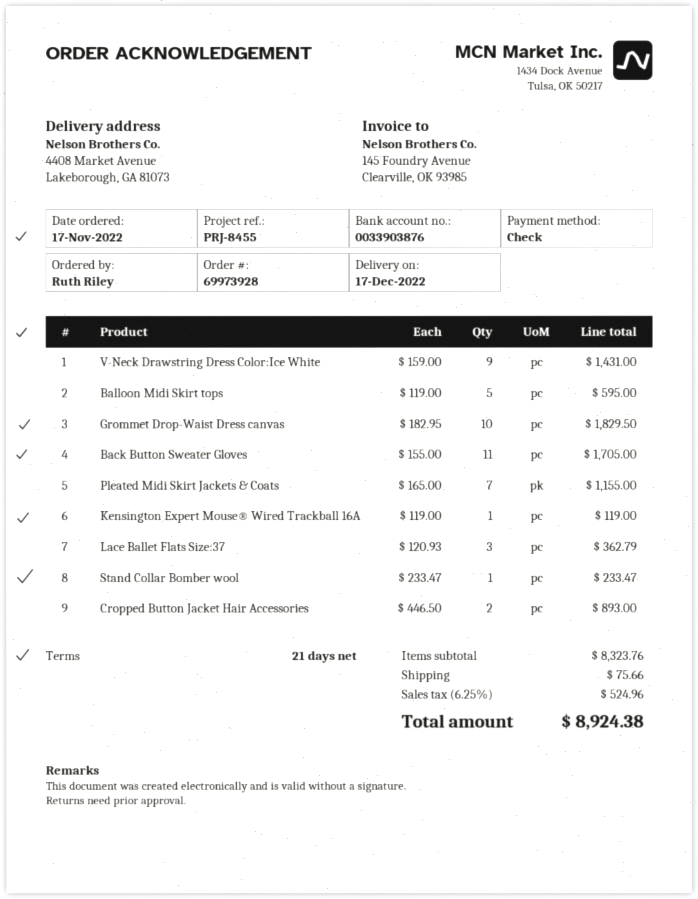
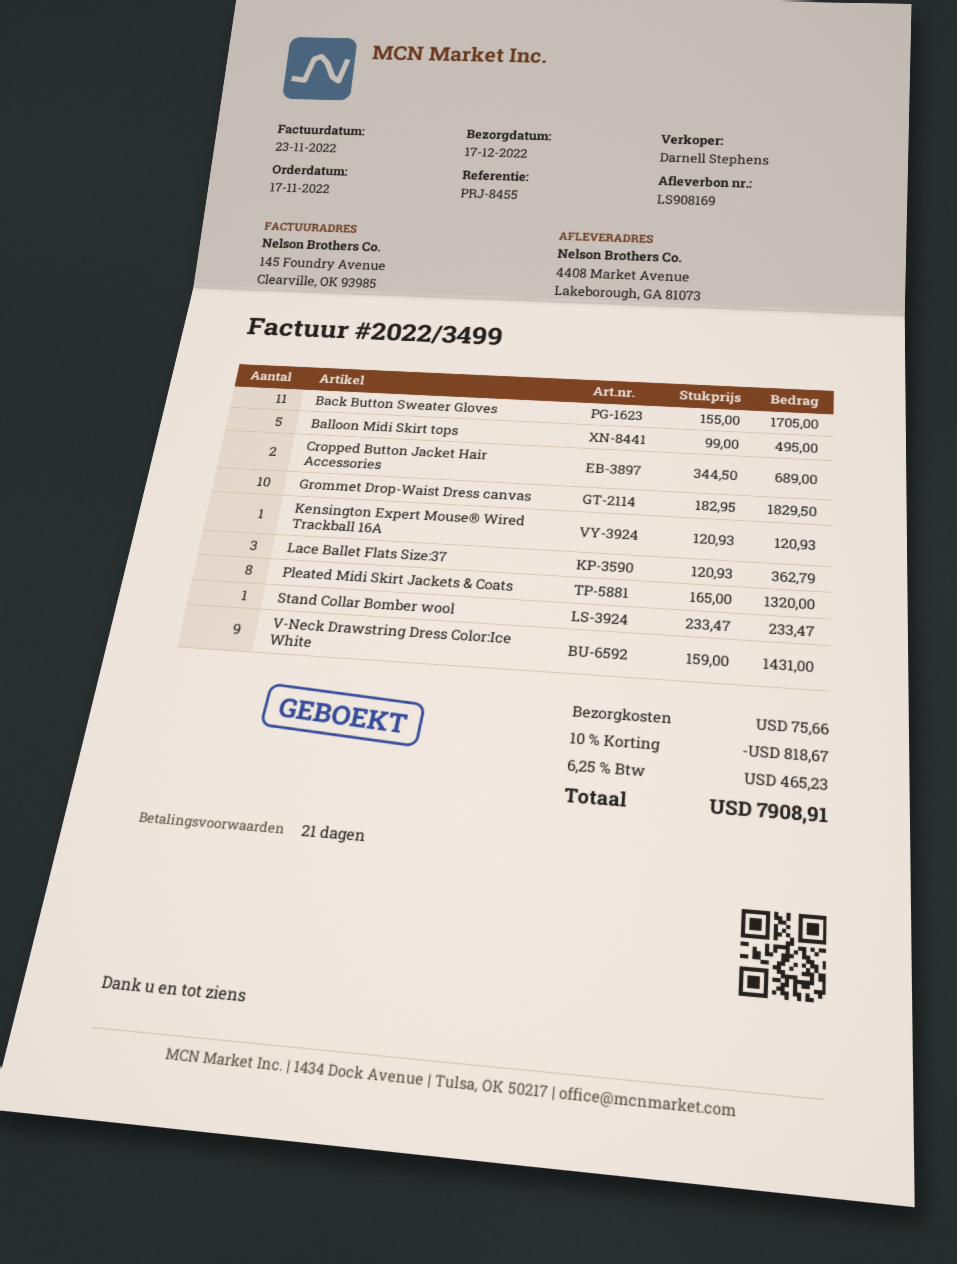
Balloon Midi Skirt tops: 5 x 119.00 = 595.00 -> 5 x 99.00 = 495.00
Pleated Midi Skirt Jackets & Coats: 7 x 165.00 = 1155.00 -> 8 x 165.00 = 1320.00
Kensington Expert Mouse® Wired Trackball 16A: 1 x 119.00 = 119.00 -> 1 x 120.93 = 120.93
Cropped Button Jacket Hair Accessories: 2 x 446.50 = 893.00 -> 2 x 344.50 = 689.00
discount: none -> 10% = 818.67
tax: 6.25% = 524.96 -> 6.25% = 465.23
total: 8924.38 -> 7908.91

